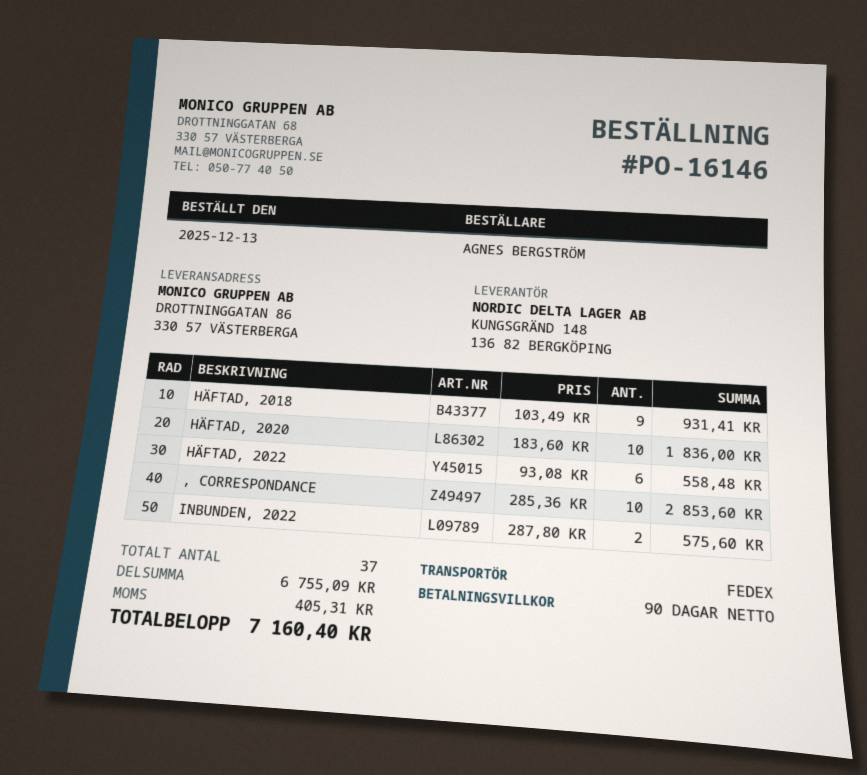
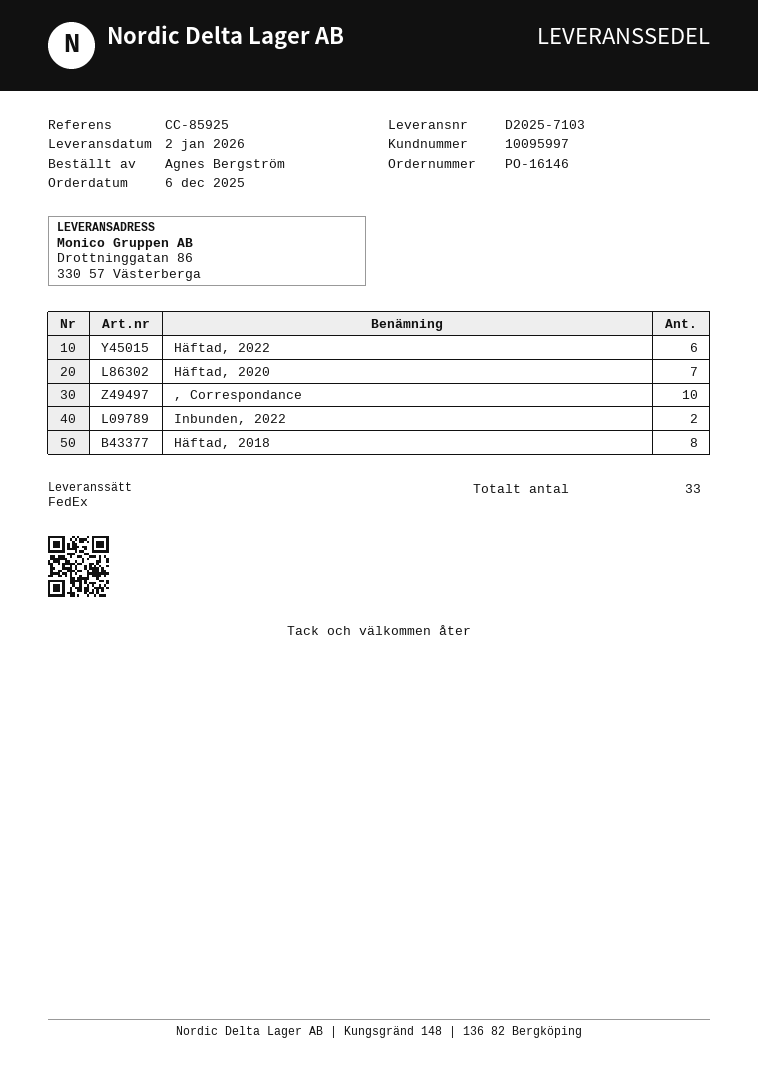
order date: 2025-12-13 -> 2025-12-06
HÄFTAD, 2018: 9 -> 8
HÄFTAD, 2020: 10 -> 7
total quantity: 37 -> 33

